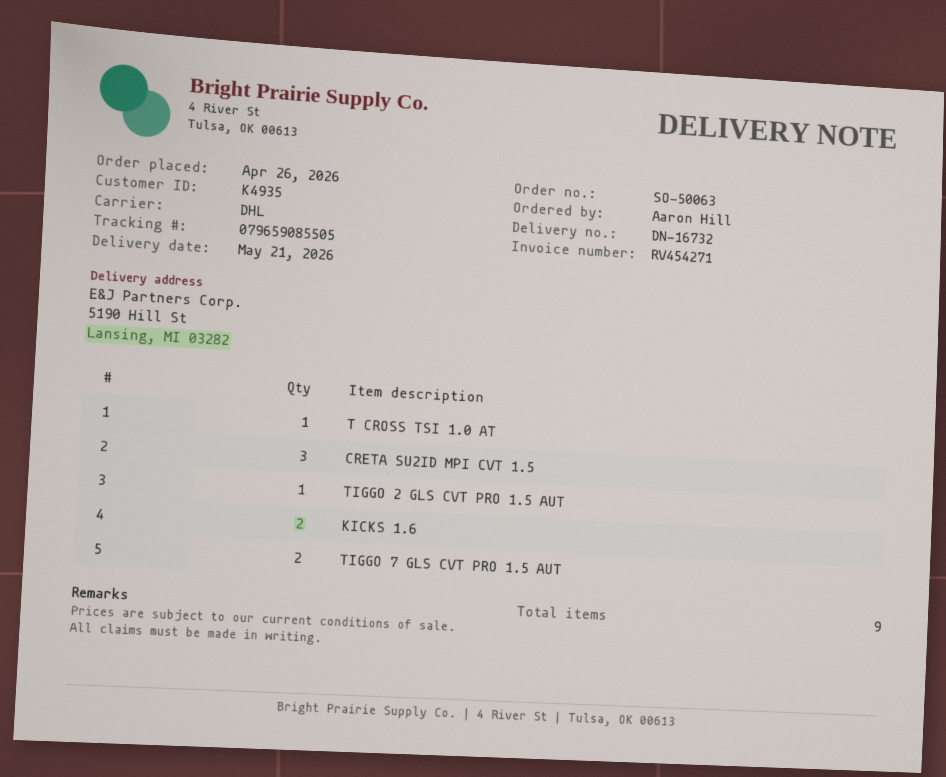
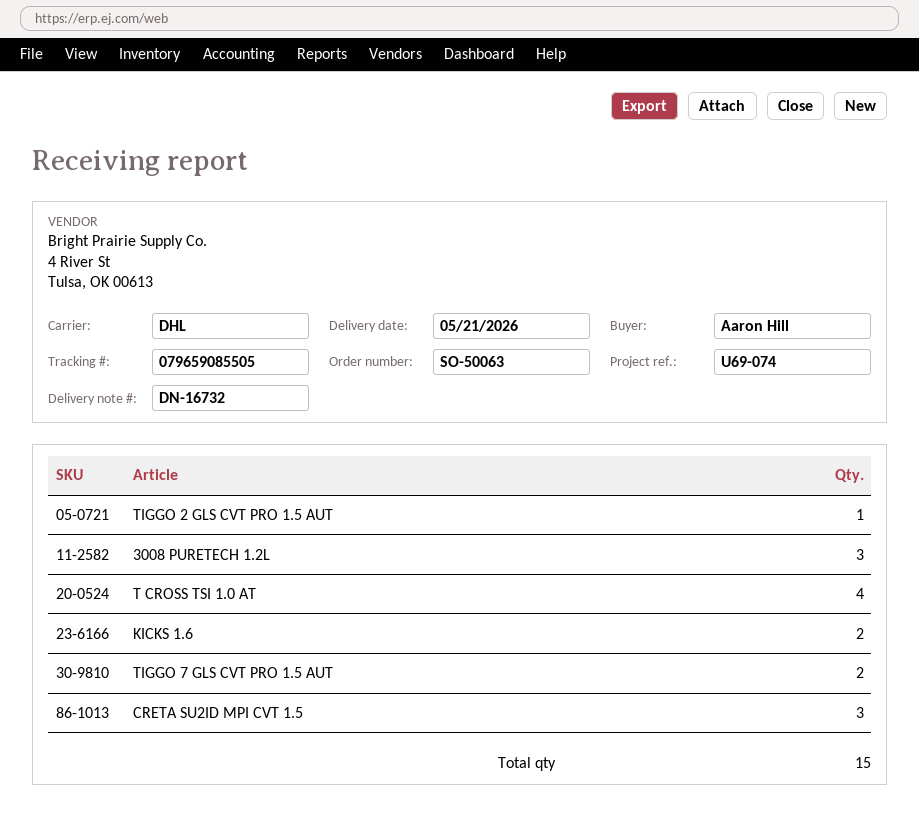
T CROSS TSI 1.0 AT: 1 -> 4
3008 PURETECH 1.2L: none -> 3
total quantity: 9 -> 15

